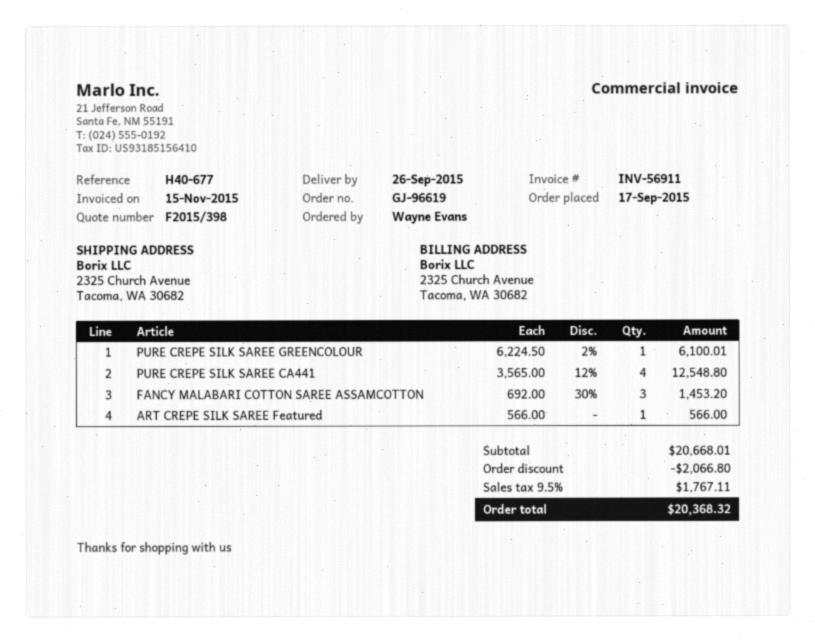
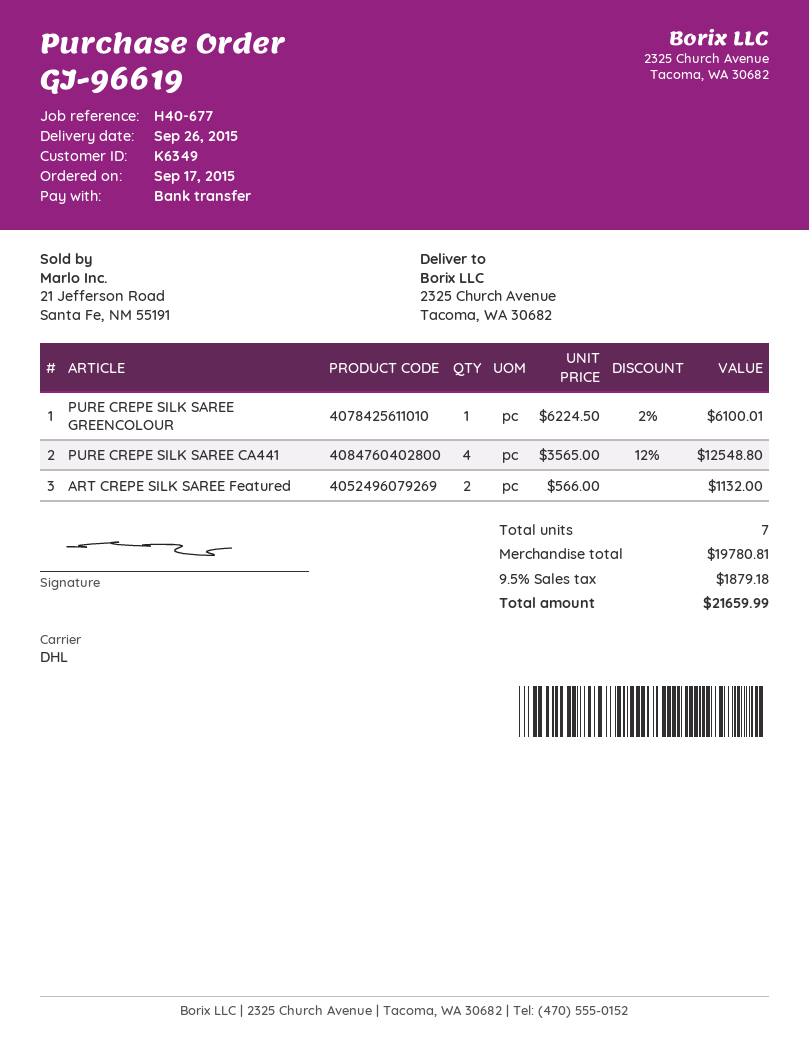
FANCY MALABARI COTTON SAREE ASSAMCOTTON: 3 x 692.00 - 30% = 1453.20 -> none
ART CREPE SILK SAREE Featured: 1 x 566.00 = 566.00 -> 2 x 566.00 = 1132.00
subtotal: 20668.01 -> 19780.81
discount: 2066.80 -> none
tax: 9.5% = 1767.11 -> 9.5% = 1879.18
total: 20368.32 -> 21659.99

